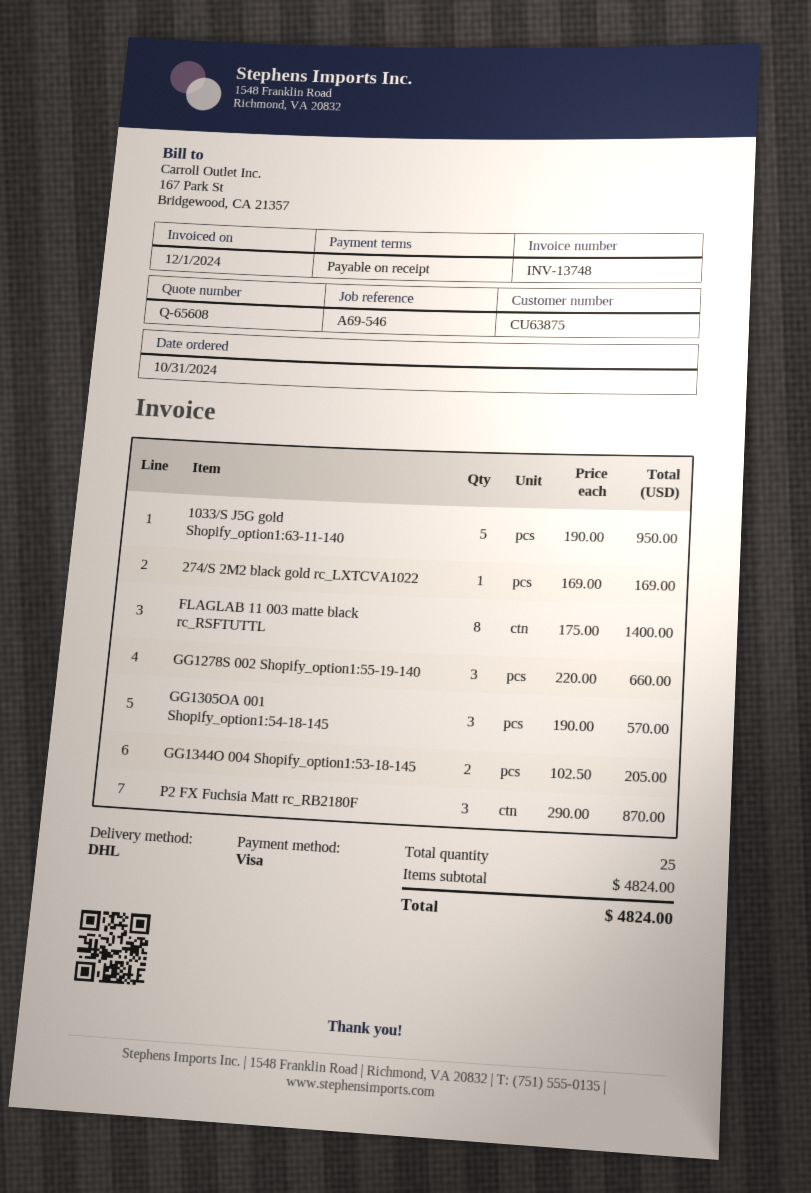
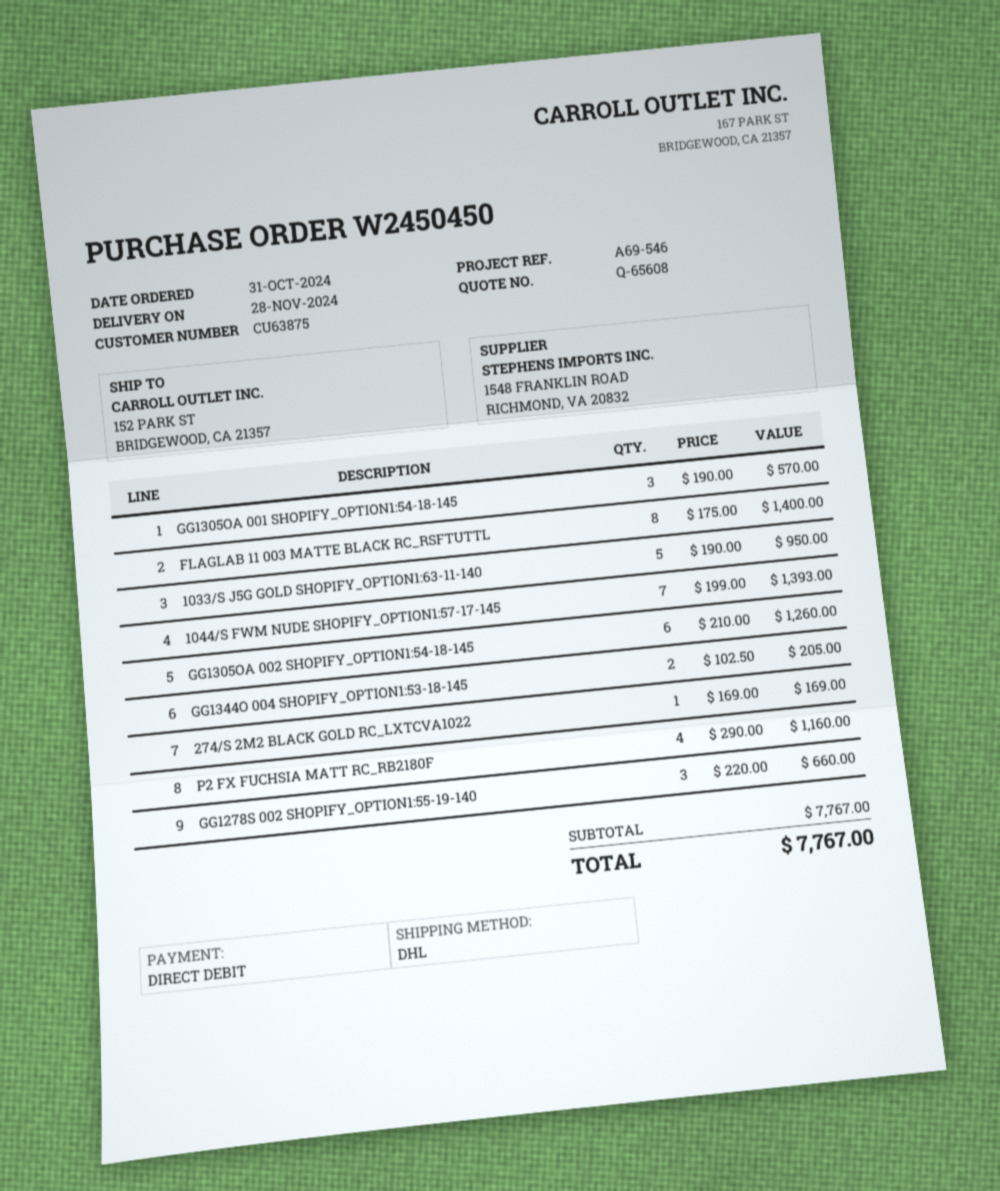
payment method: Visa -> direct debit
P2 FX Fuchsia Matt rc_RB2180F: 3 x 290.00 = 870.00 -> 4 x 290.00 = 1160.00
1044/S FWM NUDE SHOPIFY_OPTION1:57-17-145: none -> 7 x 199.00 = 1393.00
GG1305OA 002 SHOPIFY_OPTION1:54-18-145: none -> 6 x 210.00 = 1260.00
subtotal: 4824.00 -> 7767.00
total: 4824.00 -> 7767.00

